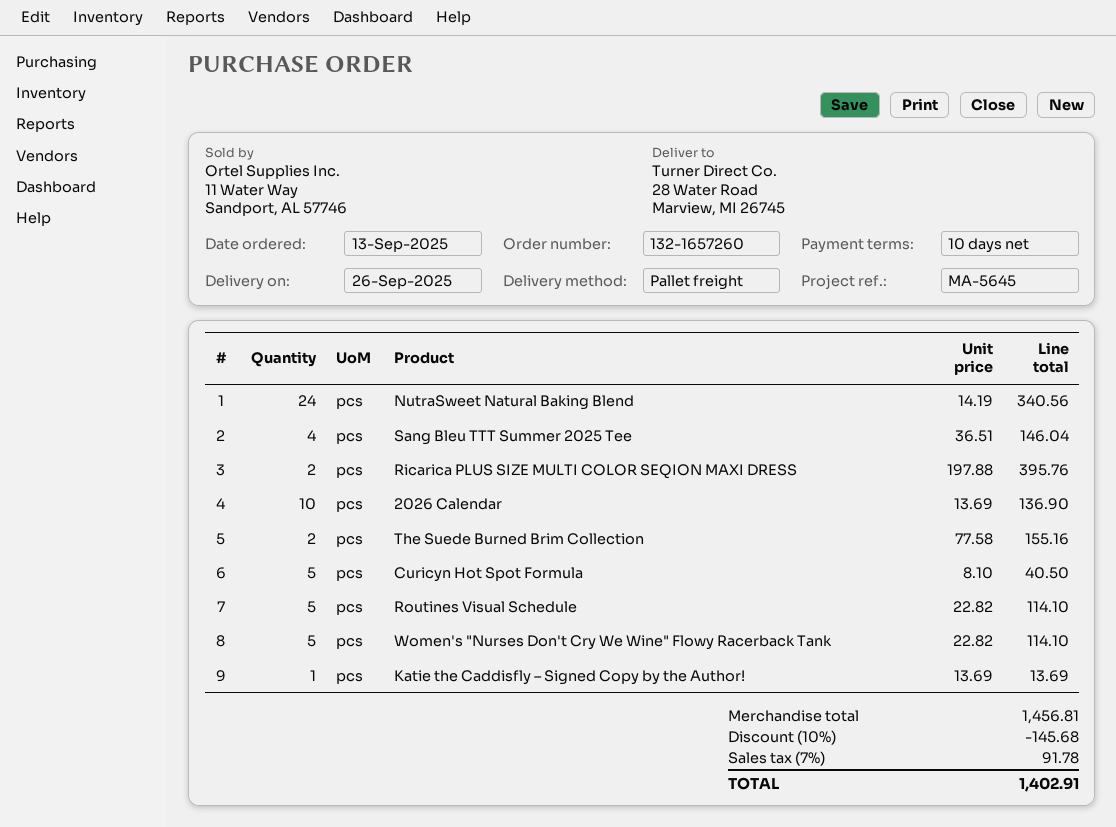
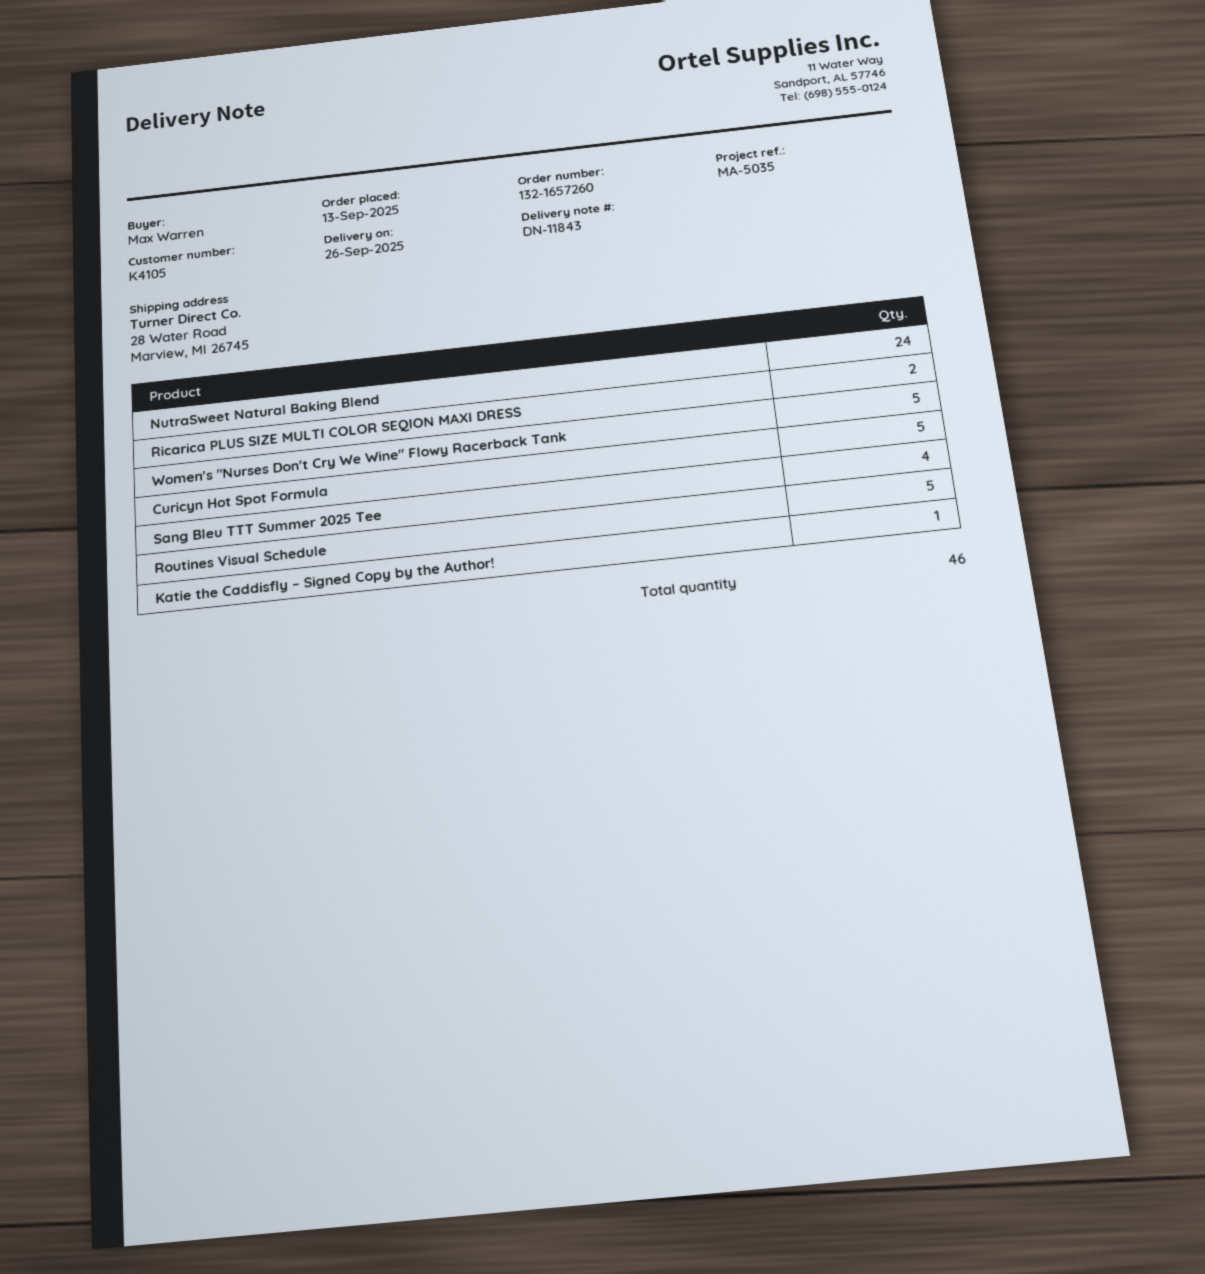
reference: MA-5645 -> MA-5035
2026 Calendar: 10 -> none
The Suede Burned Brim Collection: 2 -> none

